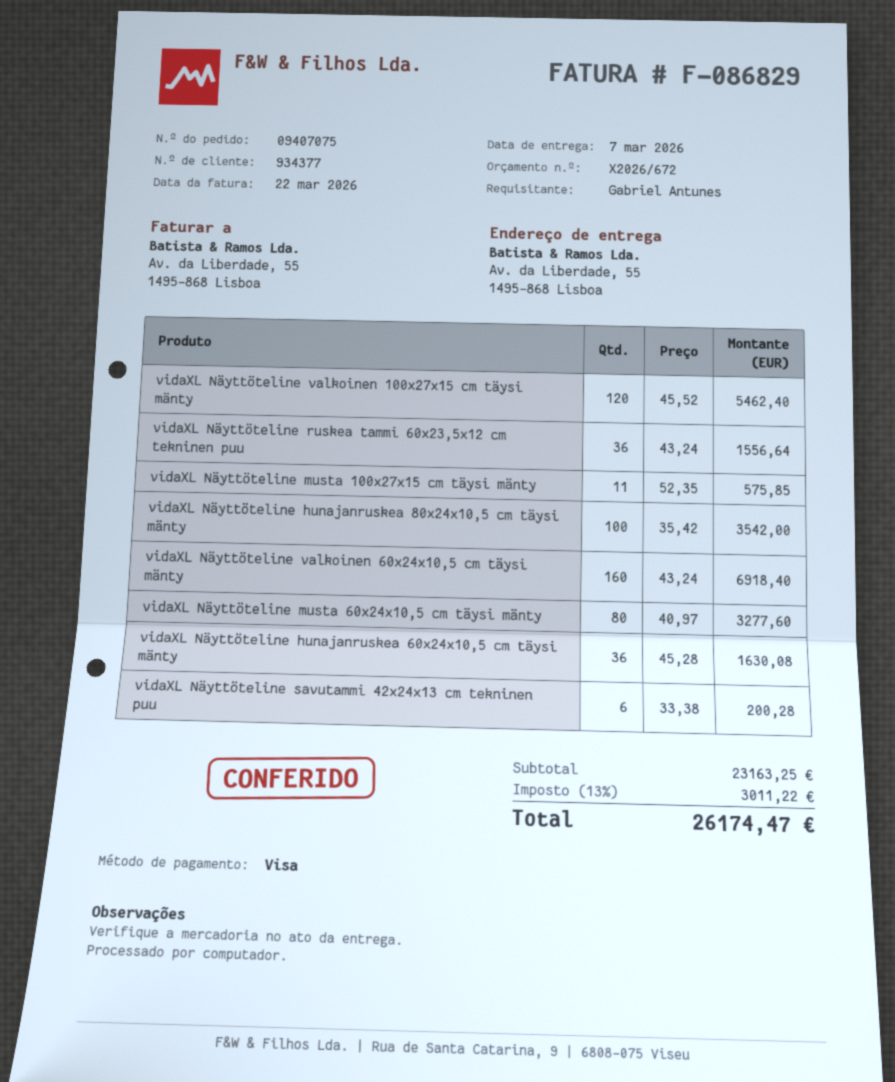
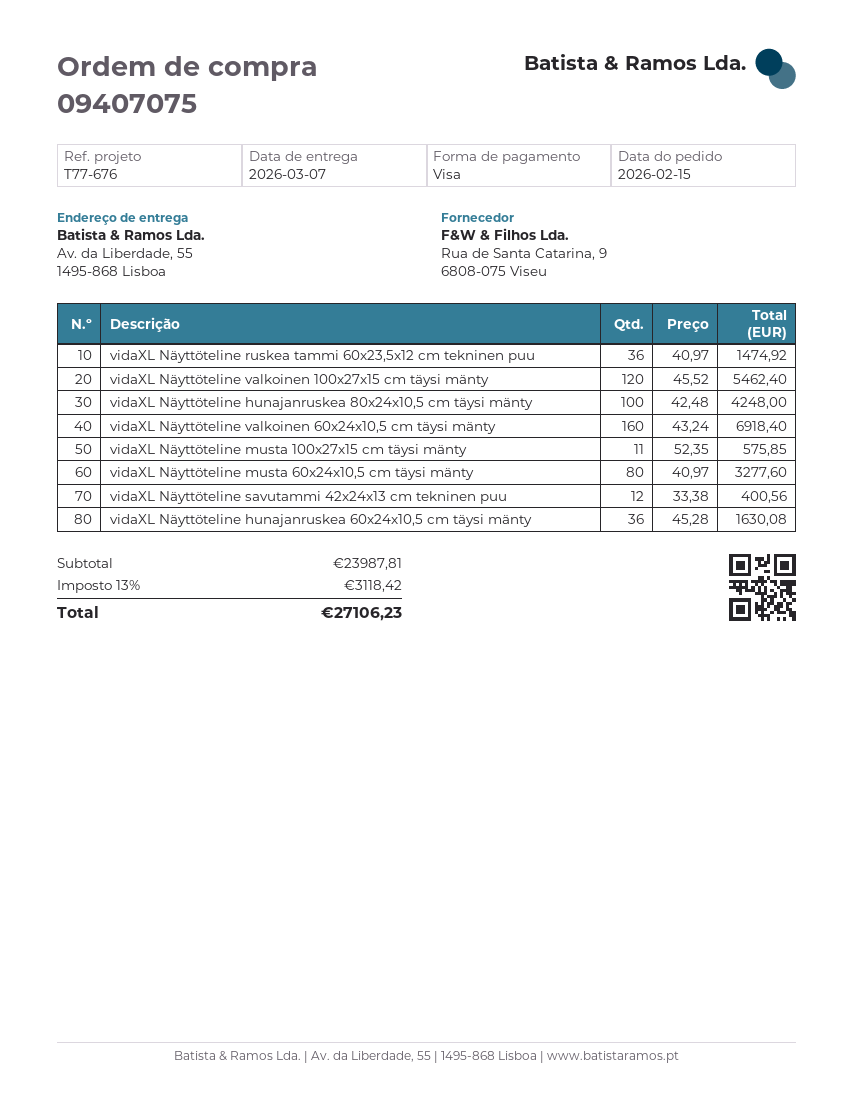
vidaXL Näyttöteline ruskea tammi 60x23,5x12 cm tekninen puu: 36 x 43.24 = 1556.64 -> 36 x 40.97 = 1474.92
vidaXL Näyttöteline hunajanruskea 80x24x10,5 cm täysi mänty: 100 x 35.42 = 3542.00 -> 100 x 42.48 = 4248.00
vidaXL Näyttöteline savutammi 42x24x13 cm tekninen puu: 6 x 33.38 = 200.28 -> 12 x 33.38 = 400.56
subtotal: 23163.25 -> 23987.81
tax: 13% = 3011.22 -> 13% = 3118.42
total: 26174.47 -> 27106.23

